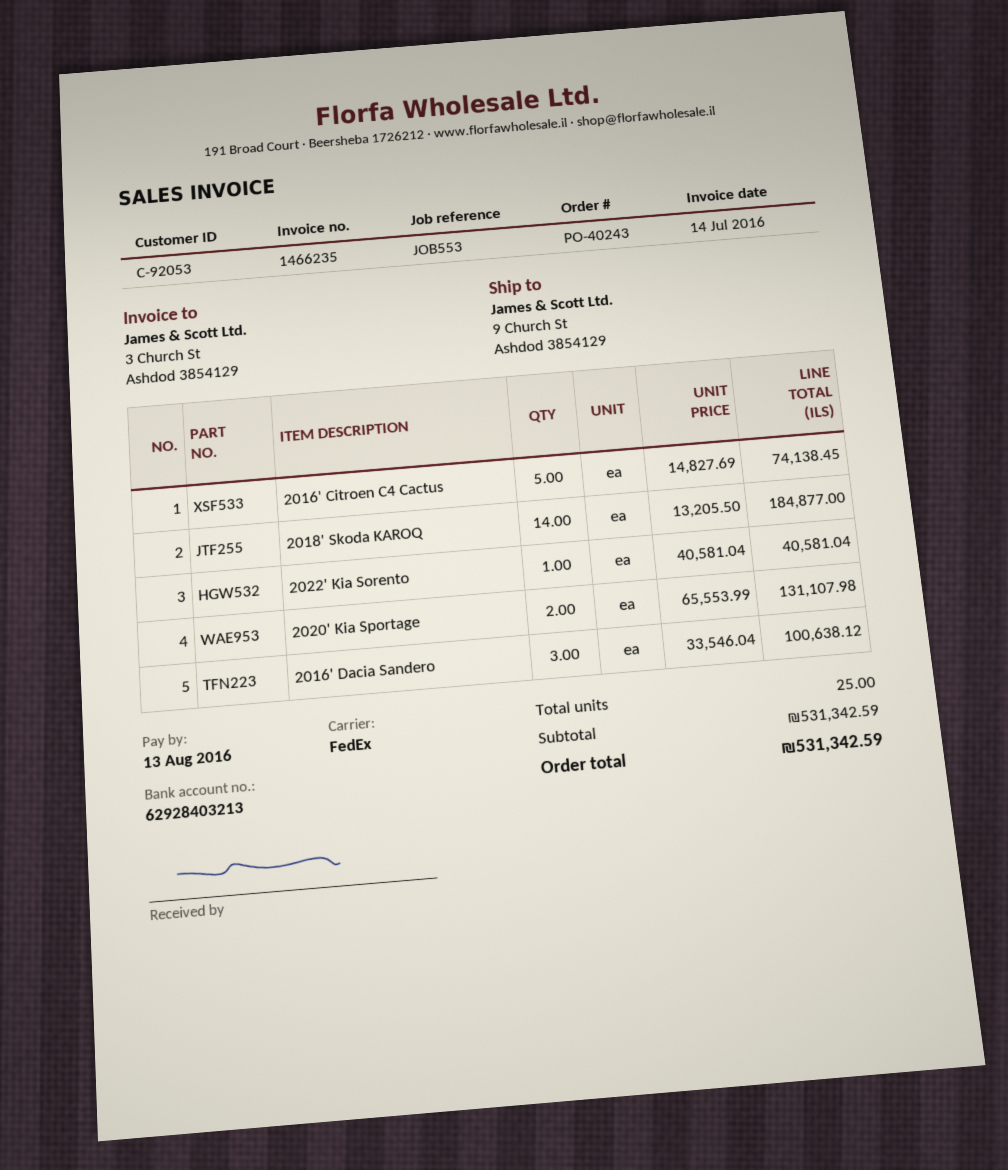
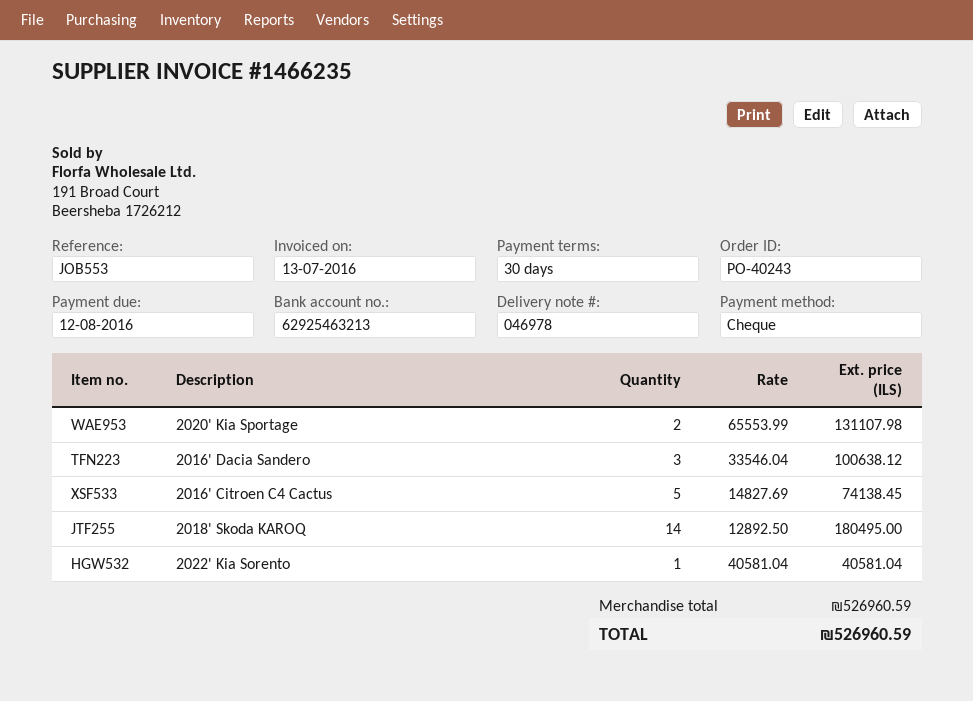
invoice date: 2016-07-14 -> 2016-07-13
due date: 2016-08-13 -> 2016-08-12
bank account: 62928403213 -> 62925463213
2018' Skoda KAROQ: 14 x 13205.50 = 184877.00 -> 14 x 12892.50 = 180495.00
subtotal: 531342.59 -> 526960.59
total: 531342.59 -> 526960.59

